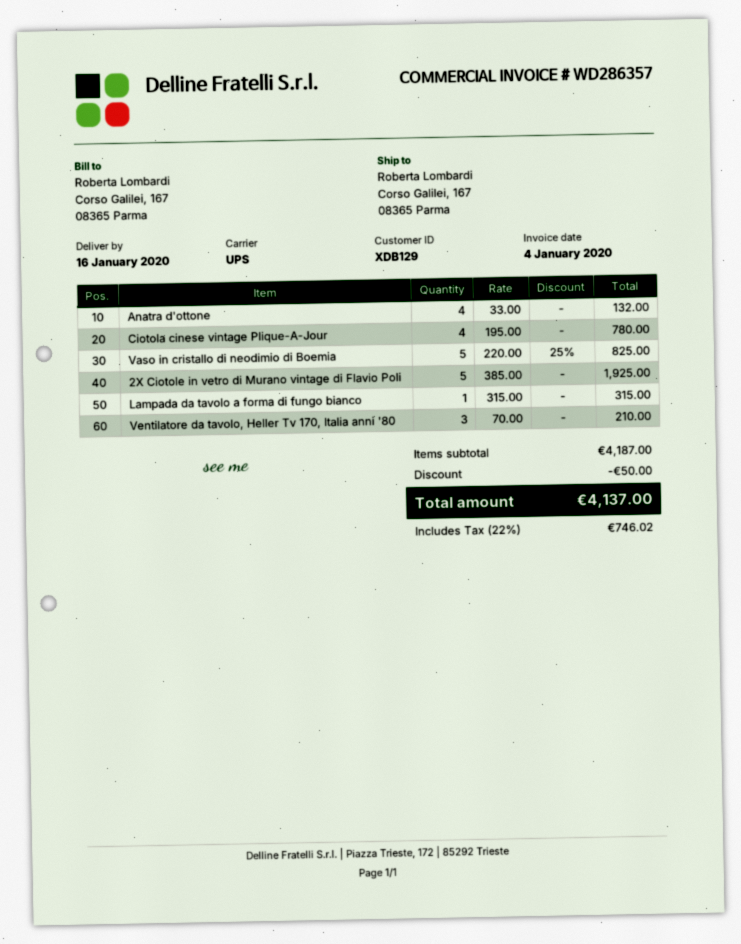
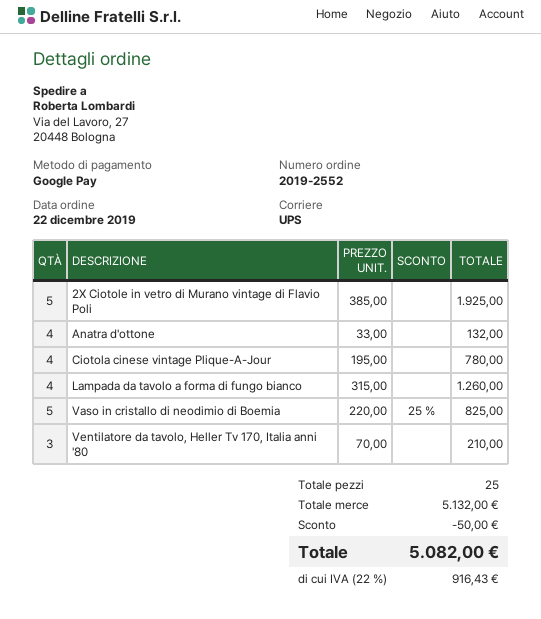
ship to: Corso Galilei, 167, 08365 Parma -> Via del Lavoro, 27, 20448 Bologna
Lampada da tavolo a forma di fungo bianco: 1 x 315.00 = 315.00 -> 4 x 315.00 = 1260.00
subtotal: 4187.00 -> 5132.00
tax: 22% = 746.02 -> 22% = 916.43
total: 4137.00 -> 5082.00

